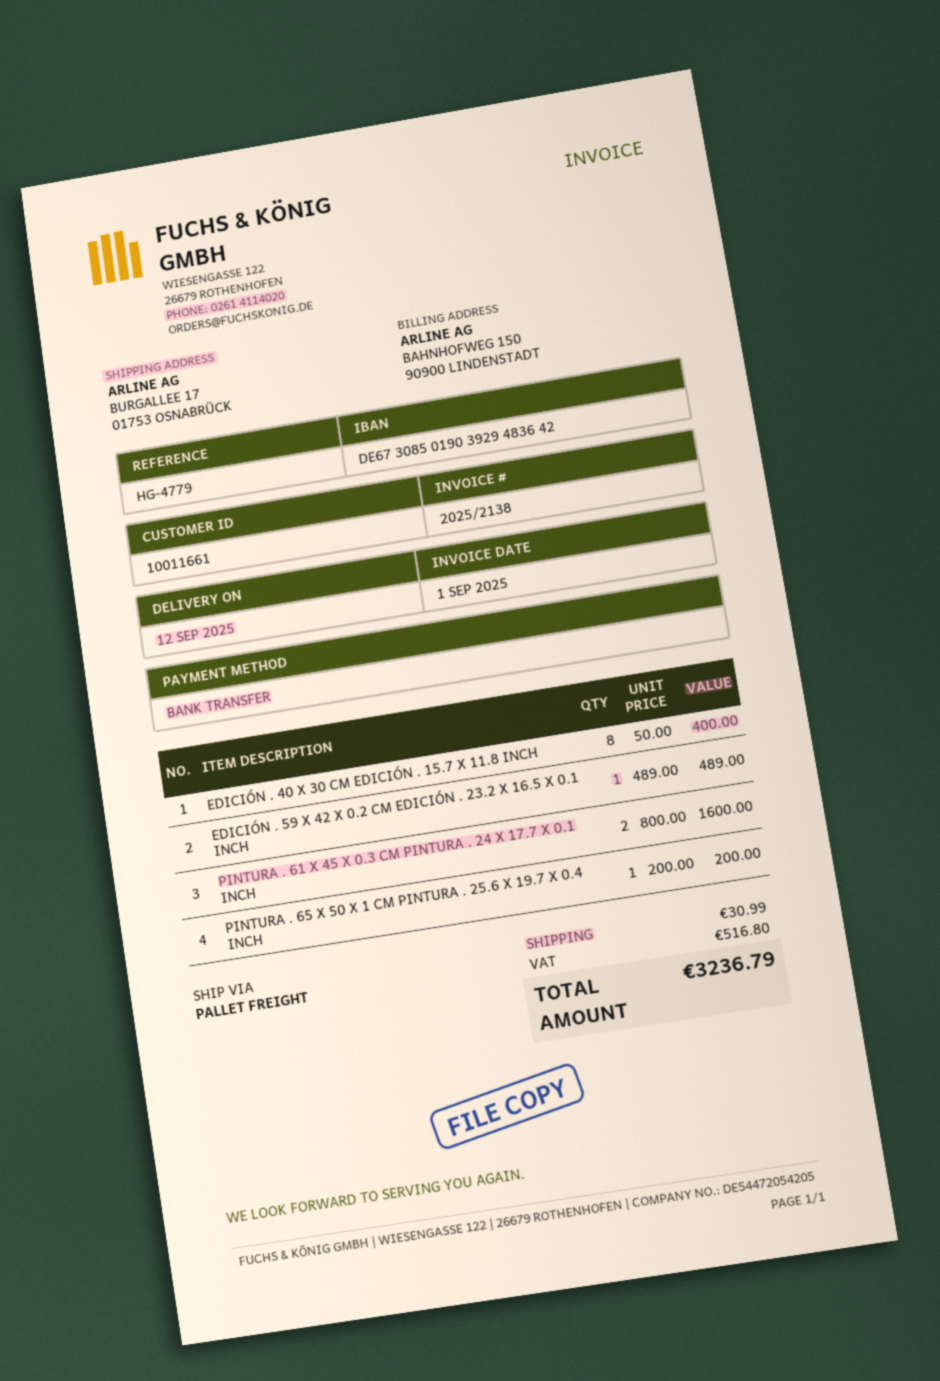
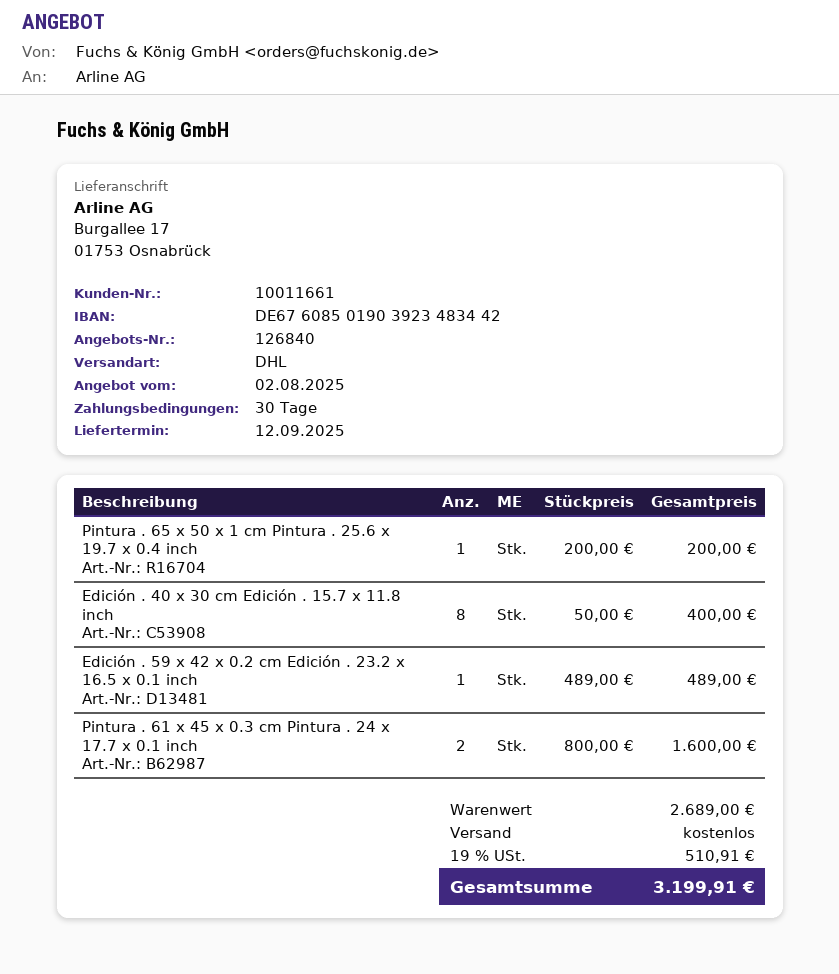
bank account: DE67308501903929483642 -> DE67608501903923483442
shipping method: pallet freight -> DHL
shipping: 30.99 -> 0.00
tax: 516.80 -> 510.91
total: 3236.79 -> 3199.91

